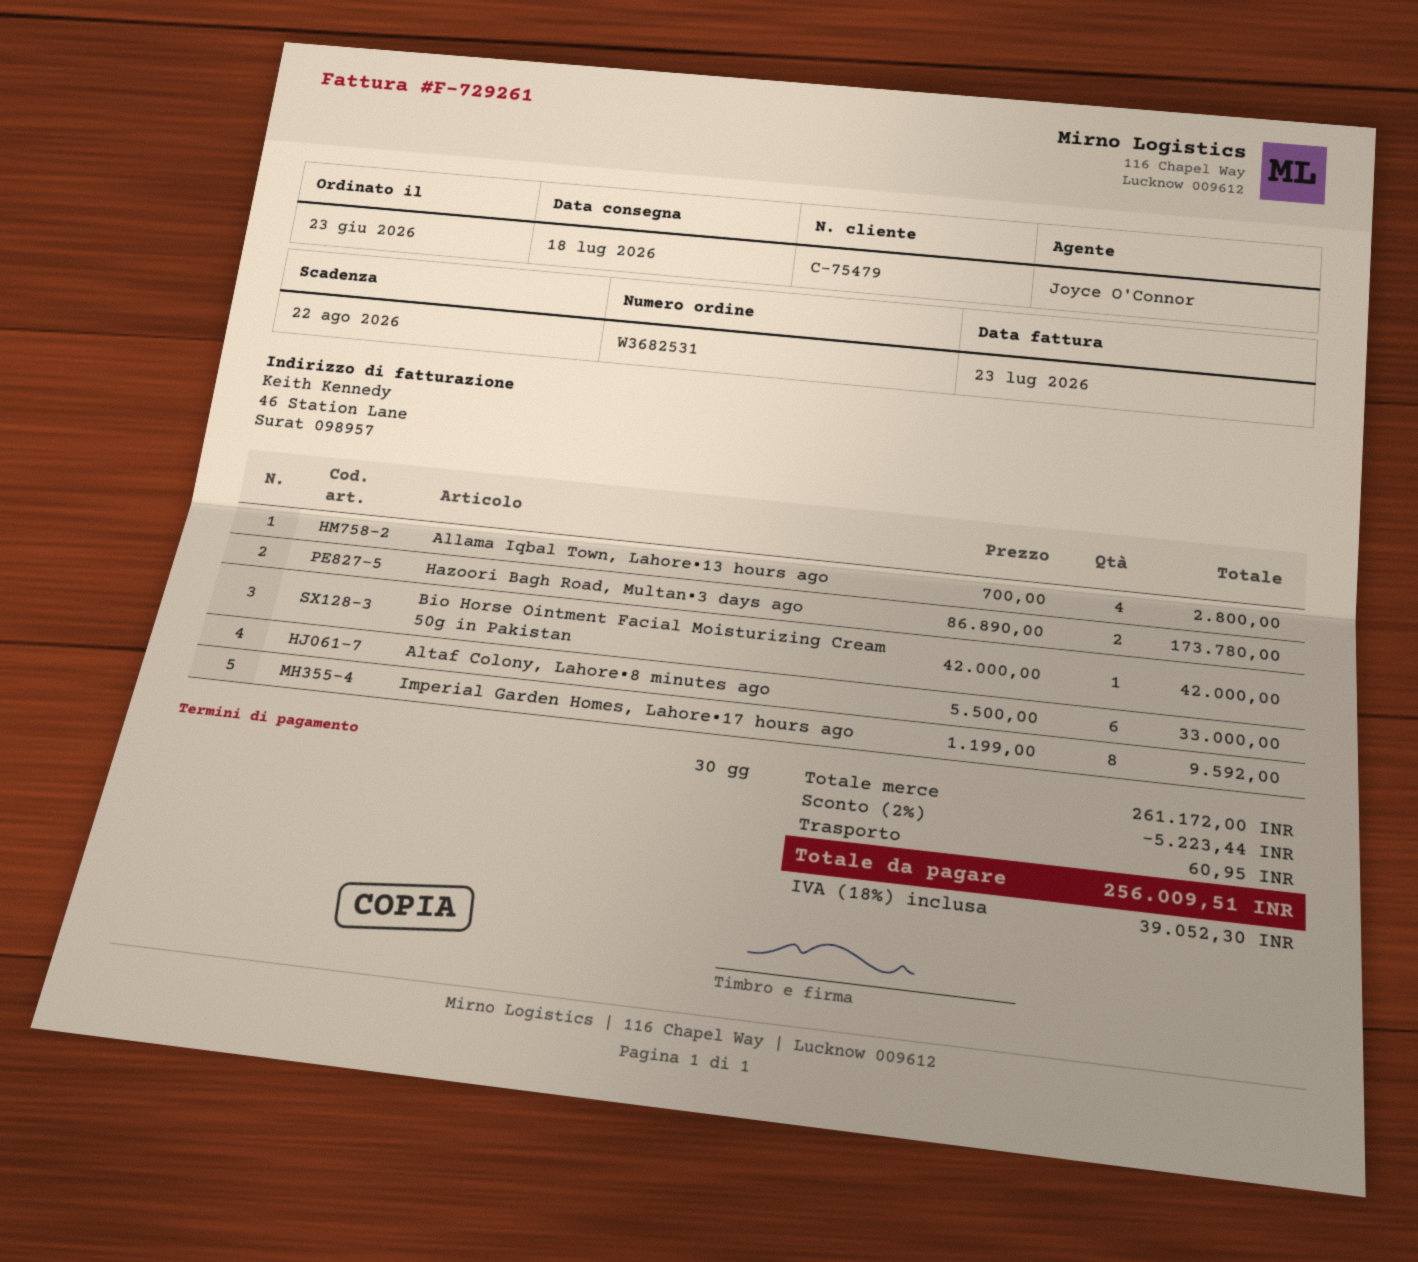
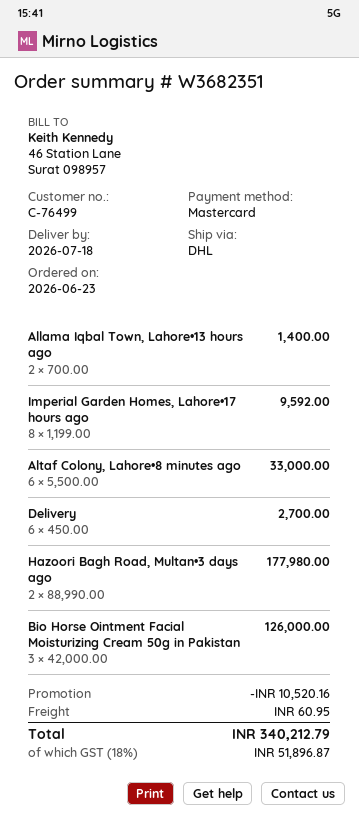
order number: W3682531 -> W3682351
customer number: C-75479 -> C-76499
Allama Iqbal Town, Lahore•13 hours ago: 4 x 700.00 = 2800.00 -> 2 x 700.00 = 1400.00
Hazoori Bagh Road, Multan•3 days ago: 2 x 86890.00 = 173780.00 -> 2 x 88990.00 = 177980.00
Bio Horse Ointment Facial Moisturizing Cream 50g in Pakistan: 1 x 42000.00 = 42000.00 -> 3 x 42000.00 = 126000.00
Delivery: none -> 6 x 450.00 = 2700.00
discount: 5223.44 -> 10520.16
tax: 18% = 39052.30 -> 18% = 51896.87
total: 256009.51 -> 340212.79

